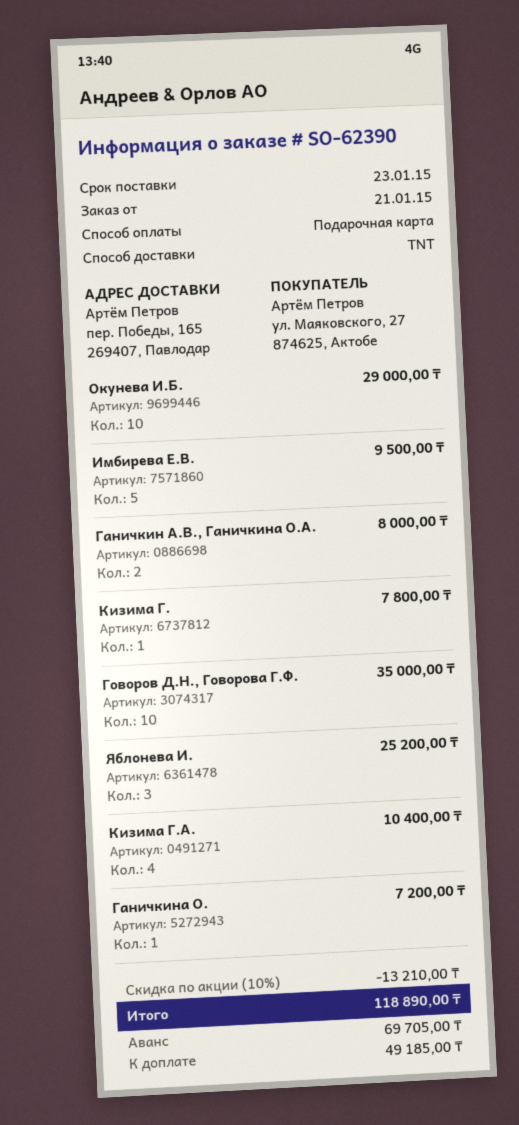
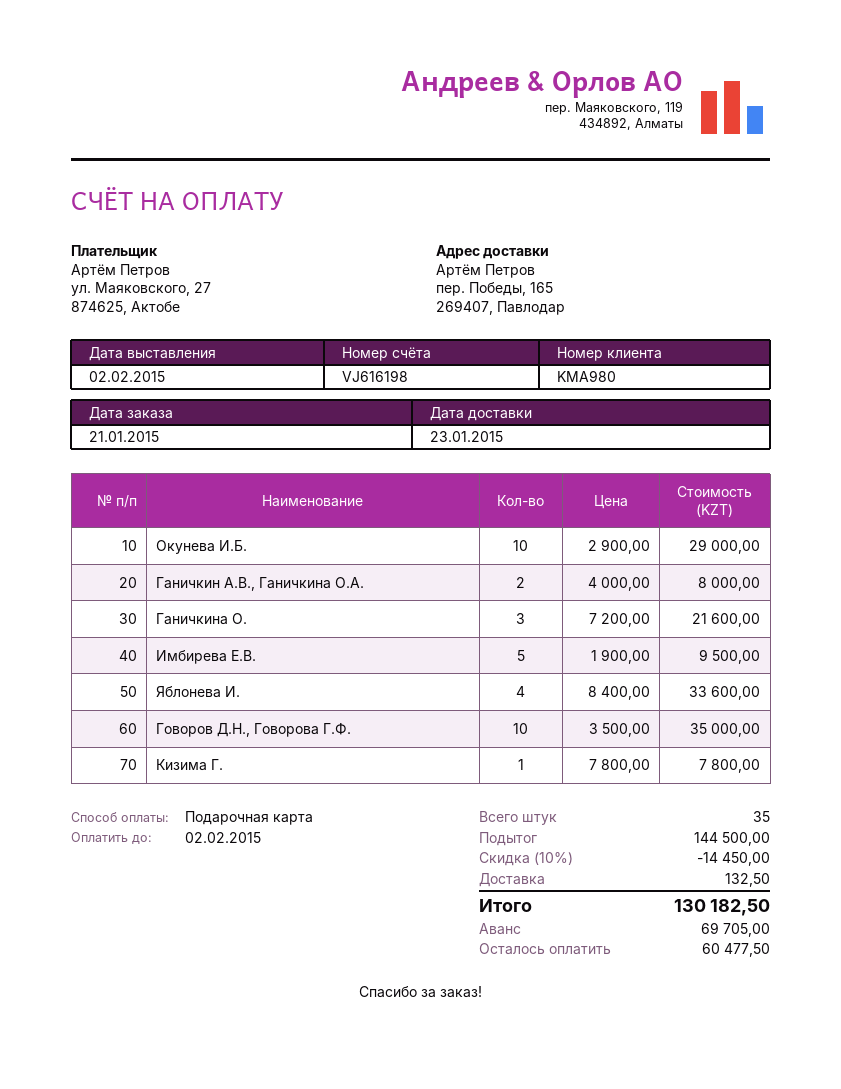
Яблонева И.: 3 for 25200.00 -> 4 for 33600.00
Кизима Г.А.: 4 for 10400.00 -> none
Ганичкина О.: 1 for 7200.00 -> 3 for 21600.00
discount: 10% = 13210.00 -> 10% = 14450.00
shipping: none -> 132.50
total: 118890.00 -> 130182.50
balance: 49185.00 -> 60477.50

